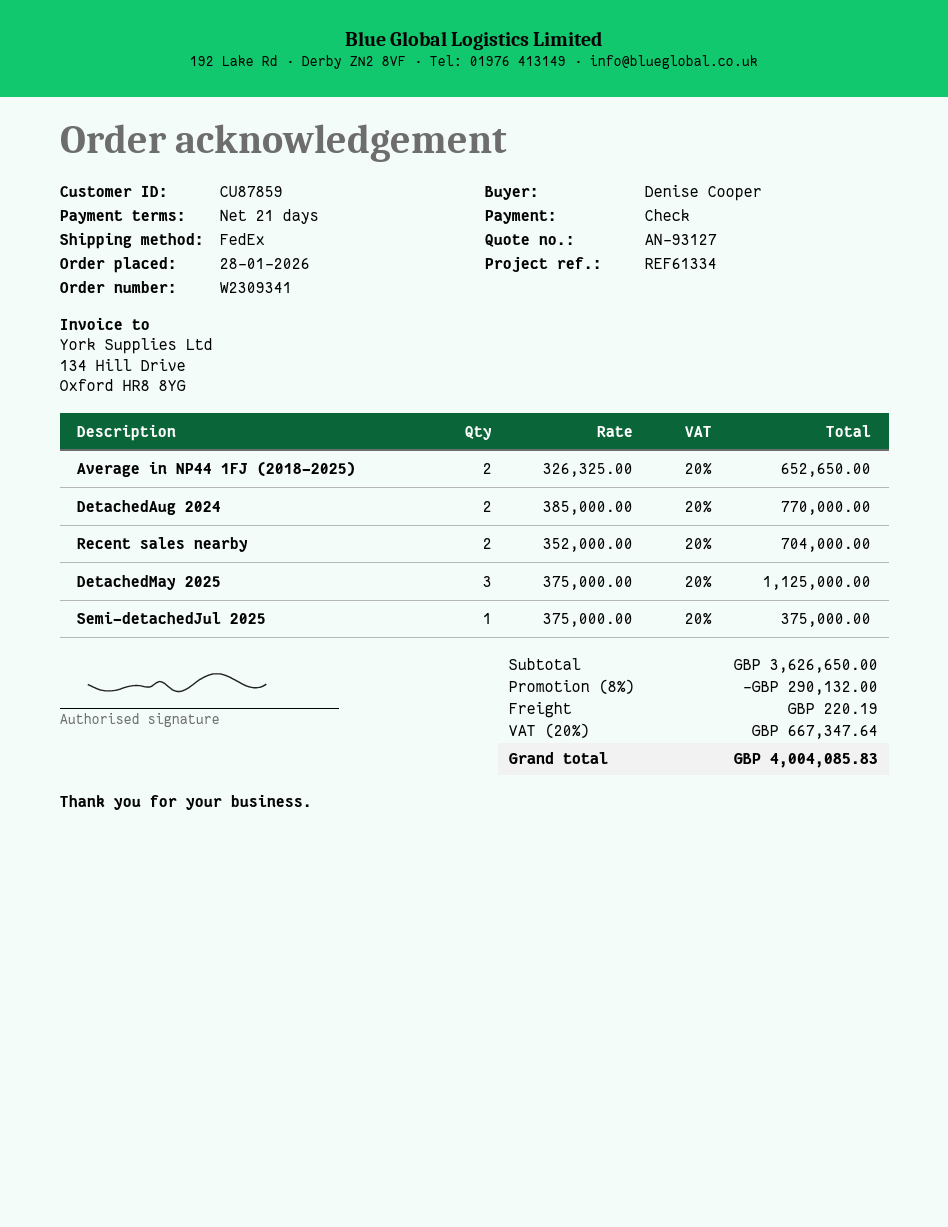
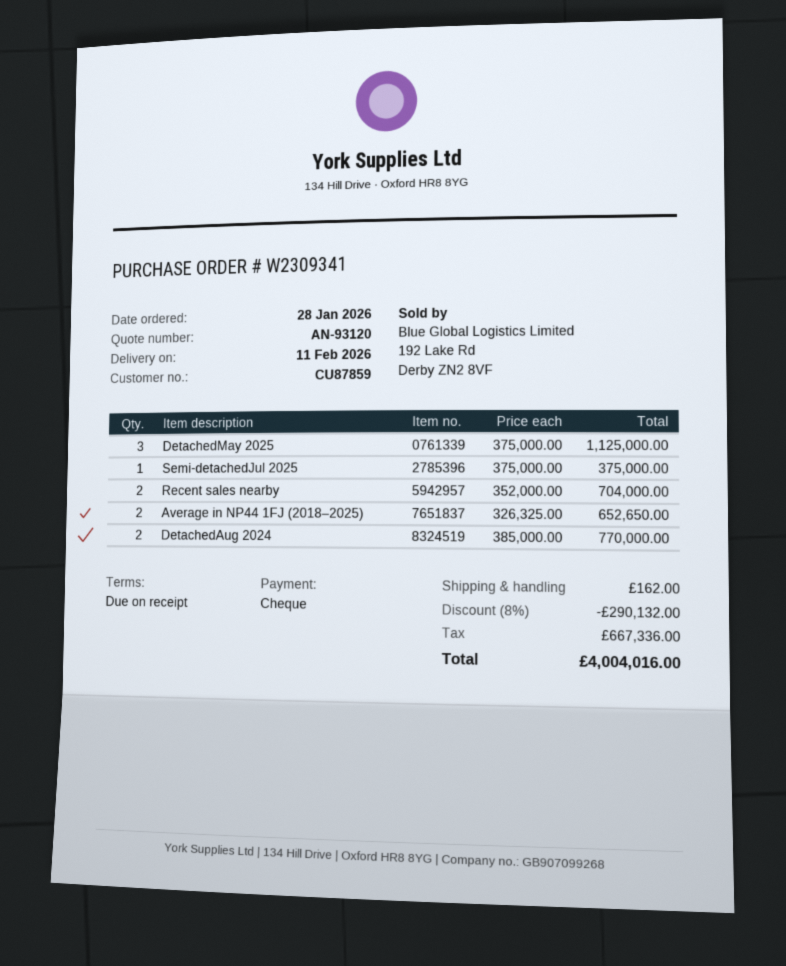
quote number: AN-93127 -> AN-93120
payment terms: 21 days -> on receipt
shipping: 220.19 -> 162.00
tax: 667347.64 -> 667336.00
total: 4004085.83 -> 4004016.00

